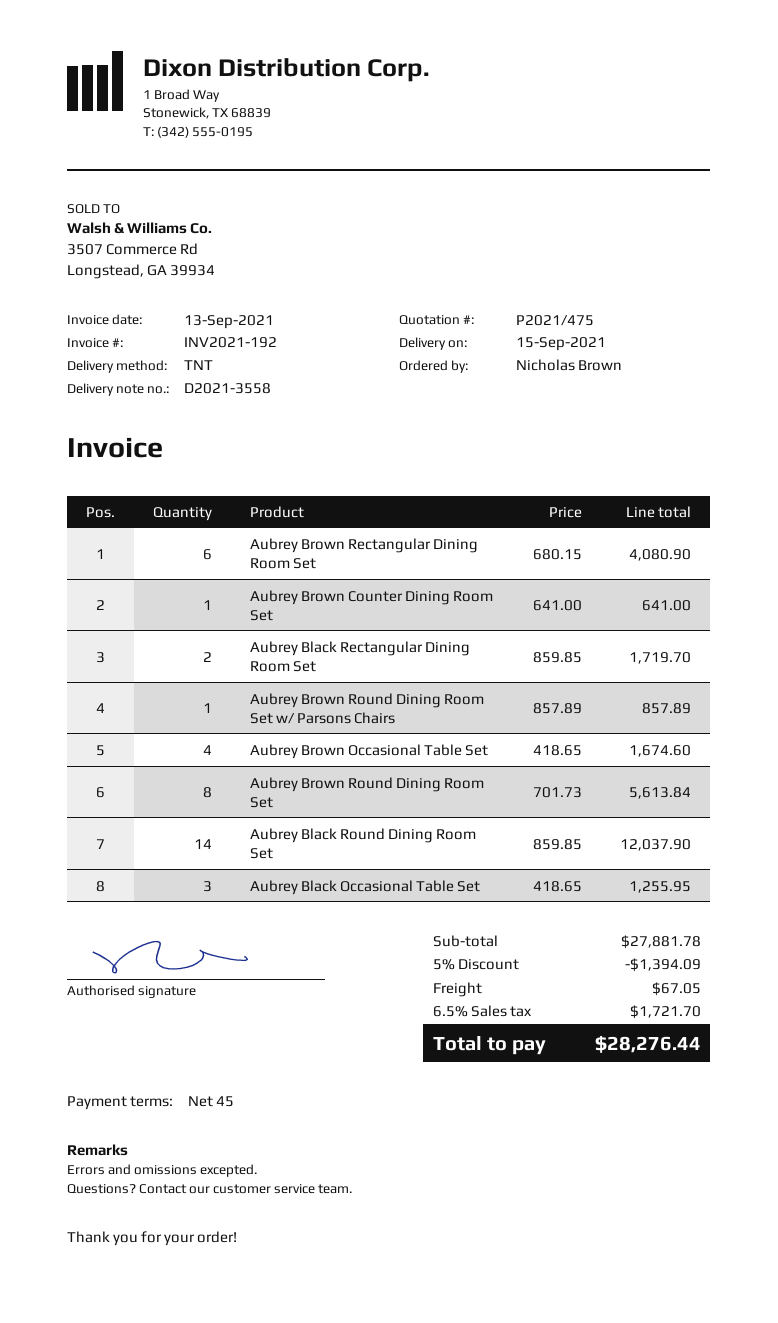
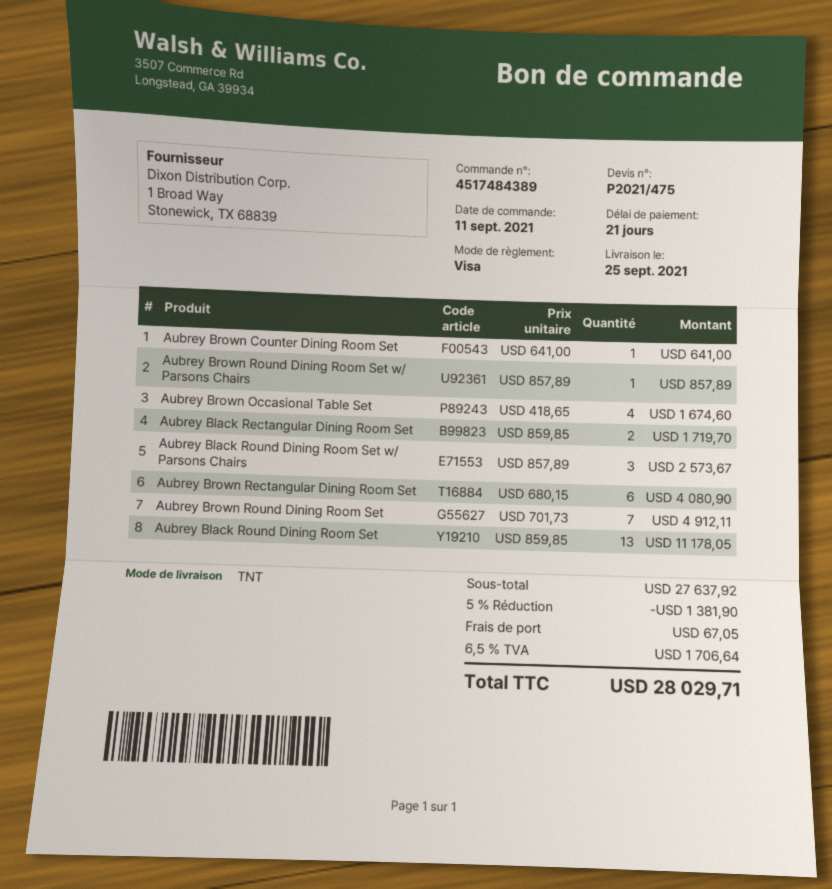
delivery date: 2021-09-15 -> 2021-09-25
payment terms: 45 days -> 21 days
Aubrey Brown Round Dining Room Set: 8 x 701.73 = 5613.84 -> 7 x 701.73 = 4912.11
Aubrey Black Round Dining Room Set: 14 x 859.85 = 12037.90 -> 13 x 859.85 = 11178.05
Aubrey Black Occasional Table Set: 3 x 418.65 = 1255.95 -> none
Aubrey Black Round Dining Room Set w/ Parsons Chairs: none -> 3 x 857.89 = 2573.67
subtotal: 27881.78 -> 27637.92
discount: 5% = 1394.09 -> 5% = 1381.90
tax: 6.5% = 1721.70 -> 6.5% = 1706.64
total: 28276.44 -> 28029.71

